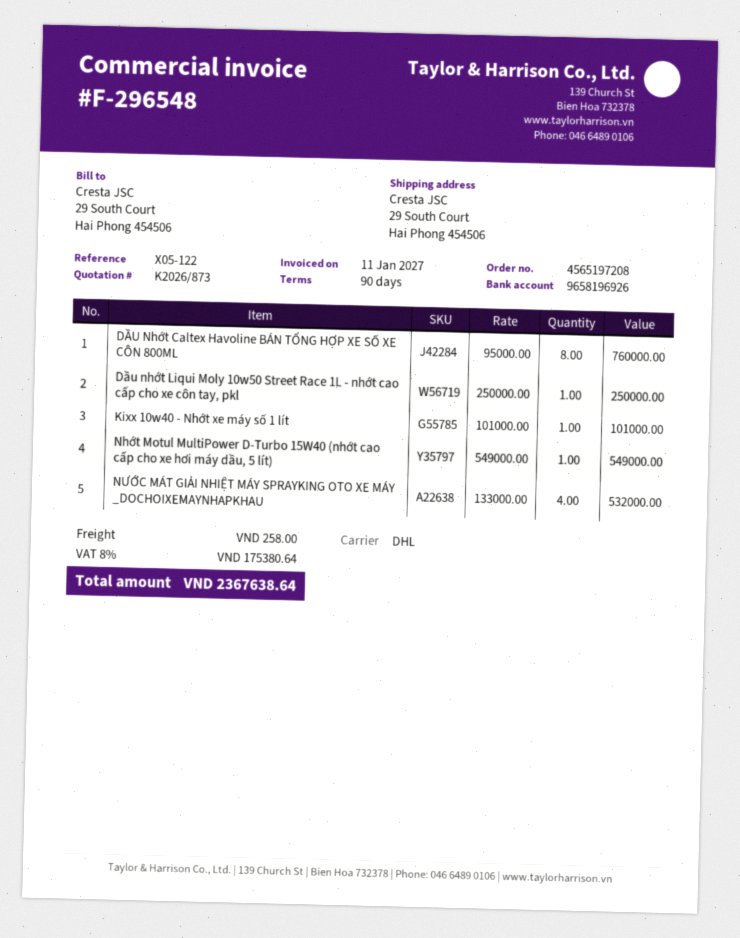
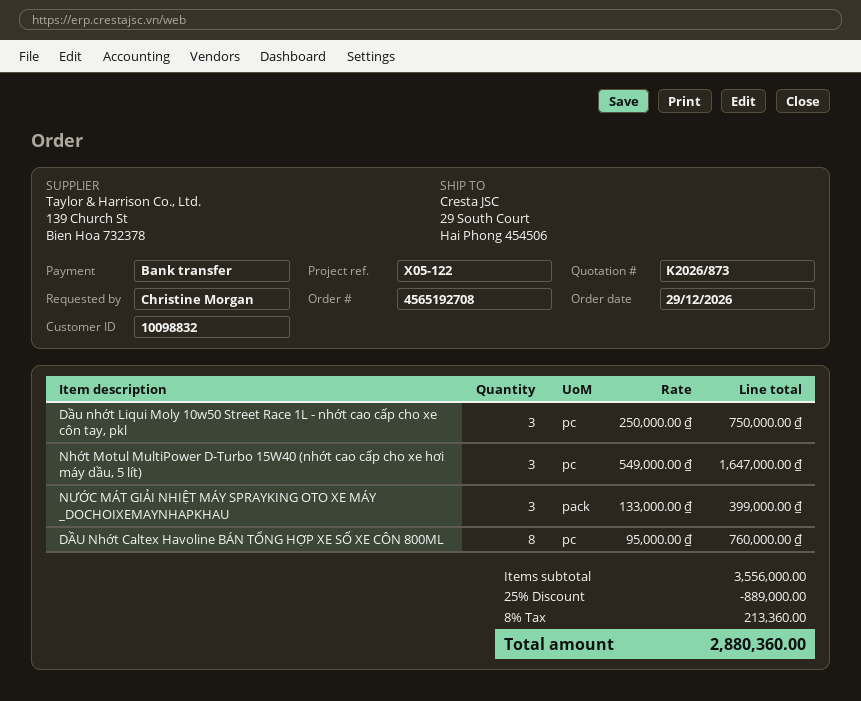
order number: 4565197208 -> 4565192708
Dầu nhớt Liqui Moly 10w50 Street Race 1L - nhớt cao cấp cho xe côn tay, pkl: 1 x 250000.00 = 250000.00 -> 3 x 250000.00 = 750000.00
Kixx 10w40 - Nhớt xe máy số 1 lít: 1 x 101000.00 = 101000.00 -> none
Nhớt Motul MultiPower D-Turbo 15W40 (nhớt cao cấp cho xe hơi máy dầu, 5 lít): 1 x 549000.00 = 549000.00 -> 3 x 549000.00 = 1647000.00
NƯỚC MÁT GIẢI NHIỆT MÁY SPRAYKING OTO XE MÁY _DOCHOIXEMAYNHAPKHAU: 4 x 133000.00 = 532000.00 -> 3 x 133000.00 = 399000.00
discount: none -> 25% = 889000.00
shipping: 258.00 -> none
tax: 8% = 175380.64 -> 8% = 213360.00
total: 2367638.64 -> 2880360.00

